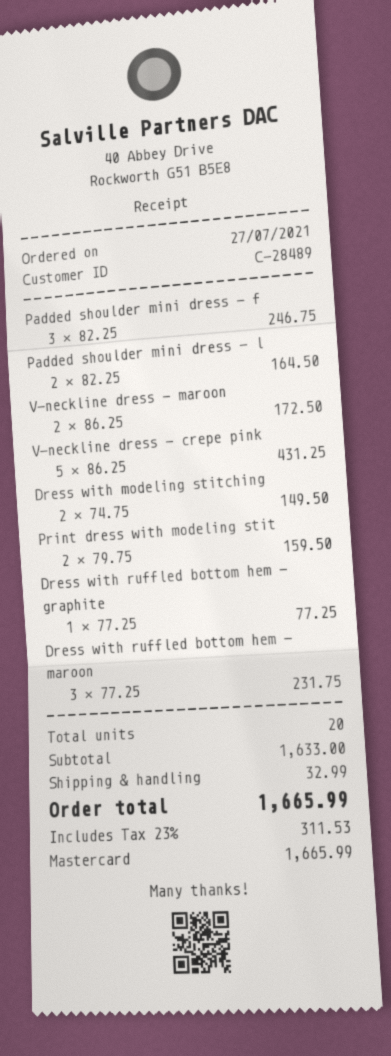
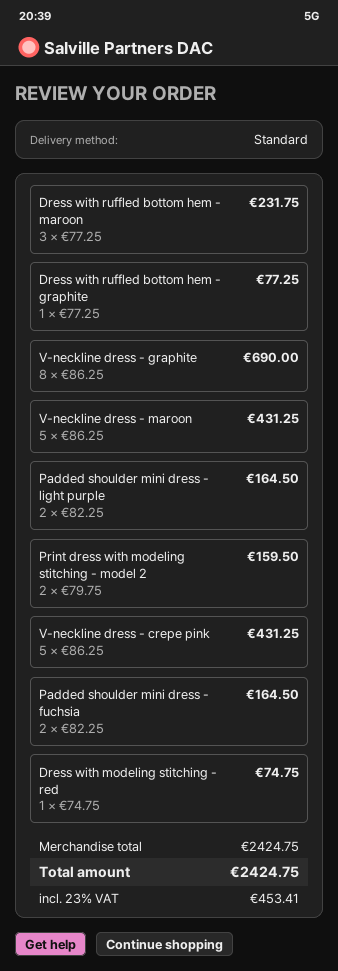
Padded shoulder mini dress - f: 3 x 82.25 = 246.75 -> 2 x 82.25 = 164.50
V-neckline dress - maroon: 2 x 86.25 = 172.50 -> 5 x 86.25 = 431.25
Dress with modeling stitching: 2 x 74.75 = 149.50 -> 1 x 74.75 = 74.75
V-neckline dress - graphite: none -> 8 x 86.25 = 690.00
subtotal: 1633.00 -> 2424.75
shipping: 32.99 -> none
tax: 23% = 311.53 -> 23% = 453.41
total: 1665.99 -> 2424.75

